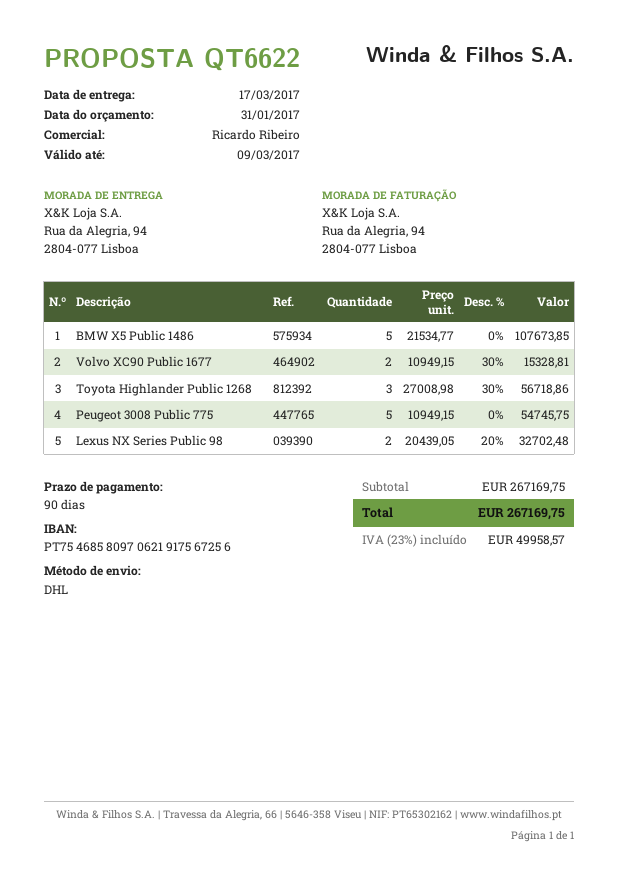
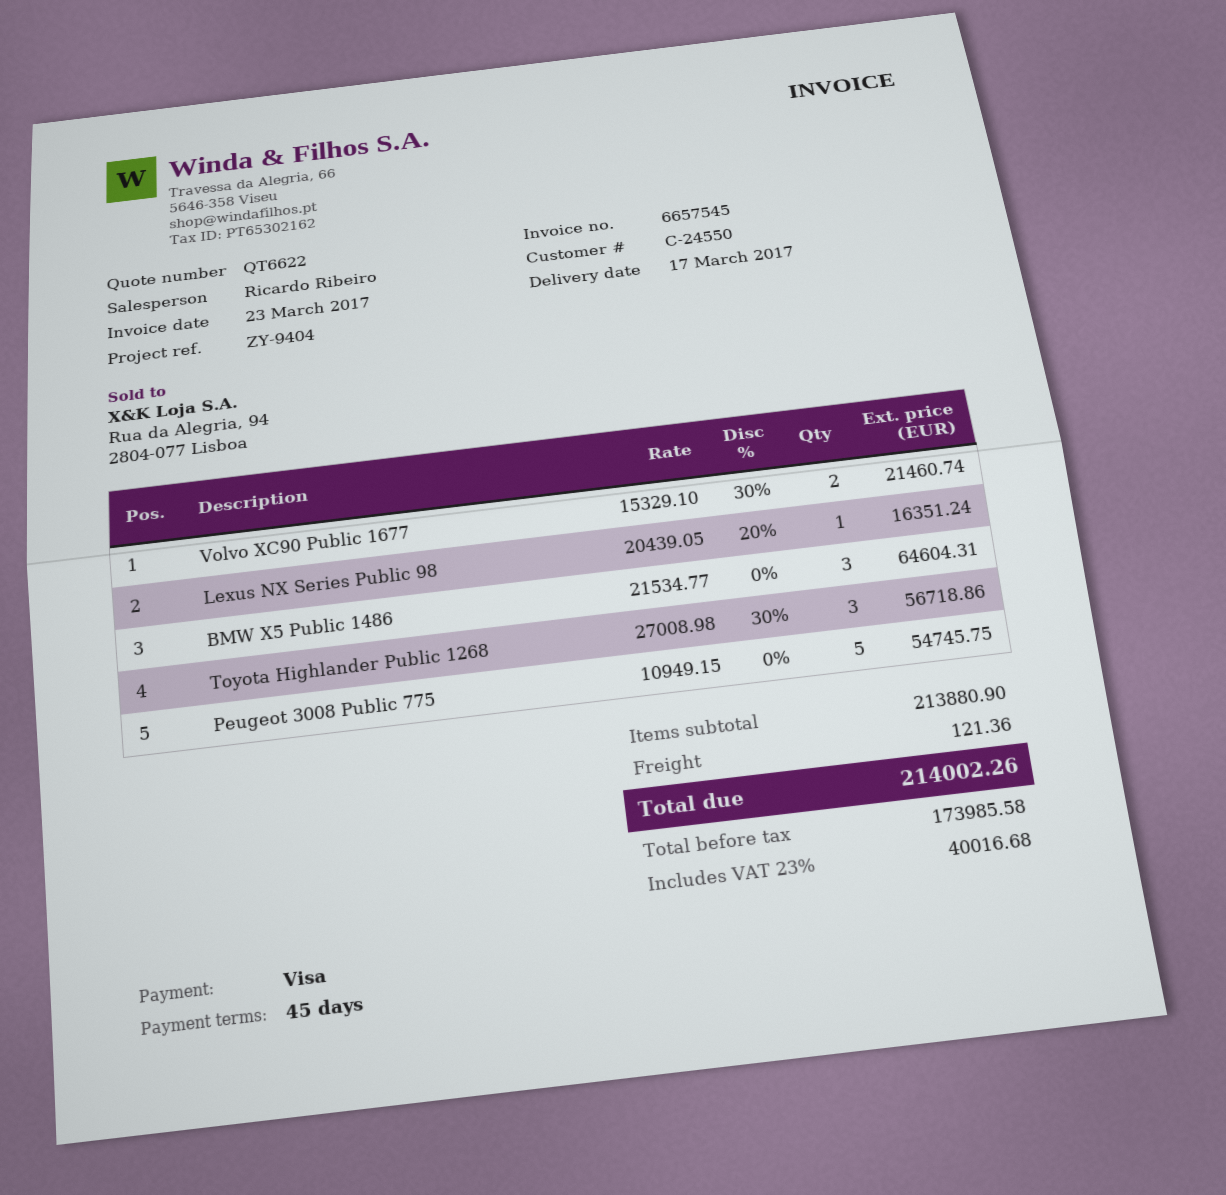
payment terms: 90 days -> 45 days
BMW X5 Public 1486: 5 x 21534.77 = 107673.85 -> 3 x 21534.77 = 64604.31
Volvo XC90 Public 1677: 2 x 10949.15 - 30% = 15328.81 -> 2 x 15329.10 - 30% = 21460.74
Lexus NX Series Public 98: 2 x 20439.05 - 20% = 32702.48 -> 1 x 20439.05 - 20% = 16351.24
subtotal: 267169.75 -> 213880.90
shipping: none -> 121.36
tax: 23% = 49958.57 -> 23% = 40016.68
total: 267169.75 -> 214002.26

